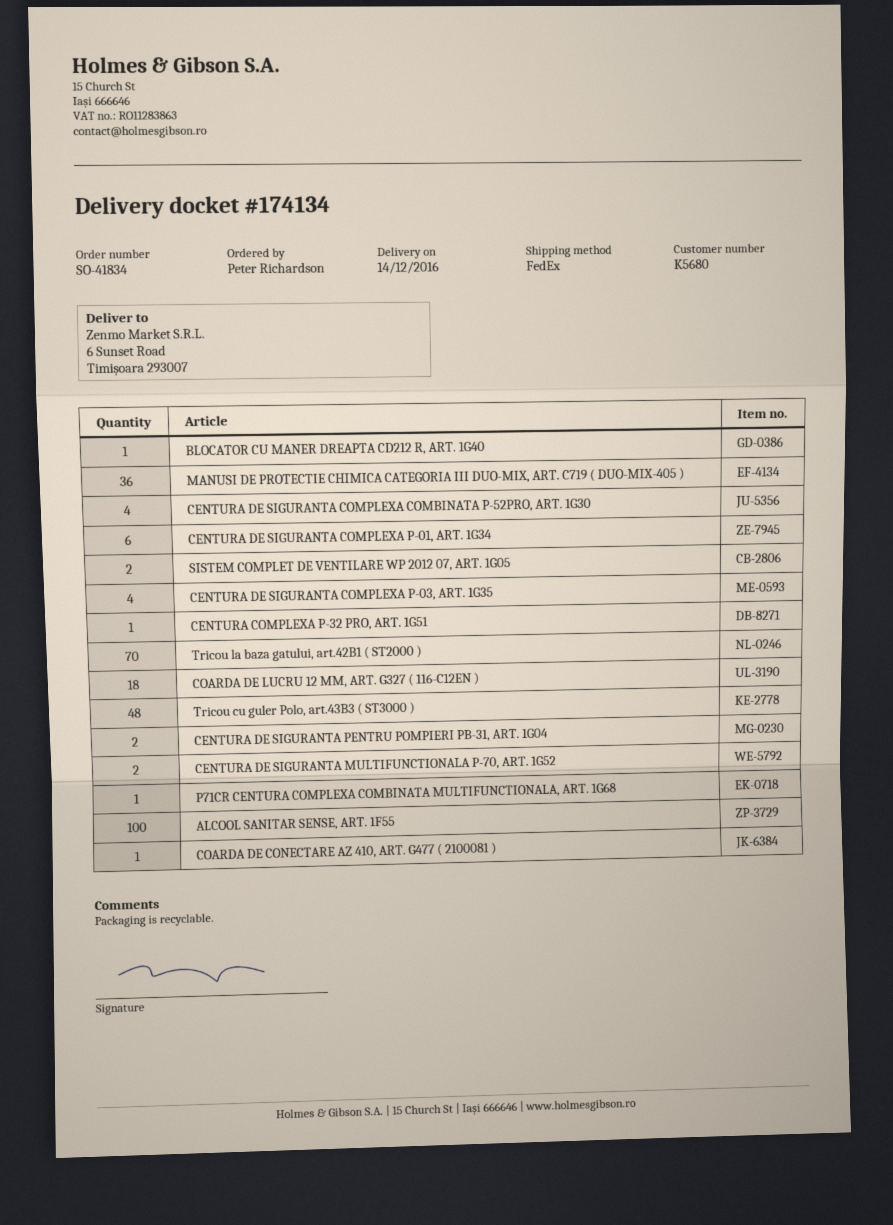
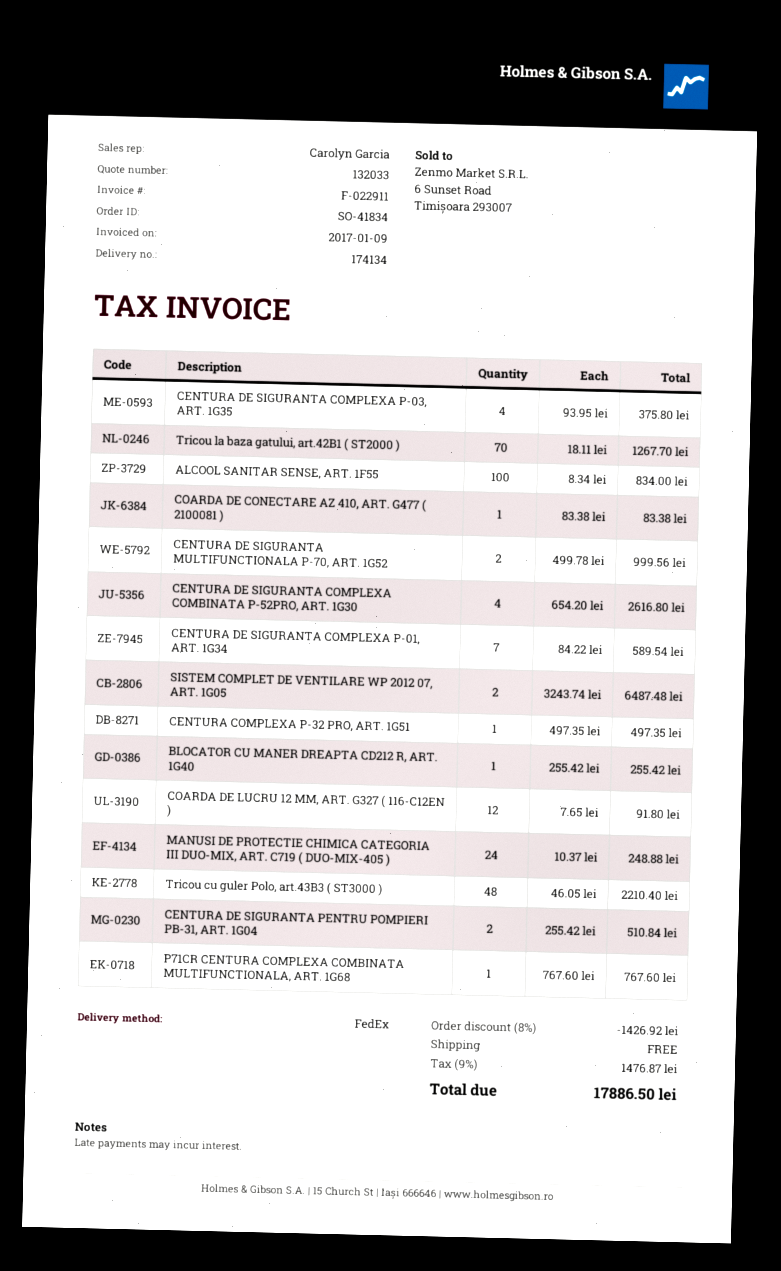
MANUSI DE PROTECTIE CHIMICA CATEGORIA III DUO-MIX, ART. C719 ( DUO-MIX-405 ): 36 -> 24
CENTURA DE SIGURANTA COMPLEXA P-01, ART. 1G34: 6 -> 7
COARDA DE LUCRU 12 MM, ART. G327 ( 116-C12EN ): 18 -> 12

